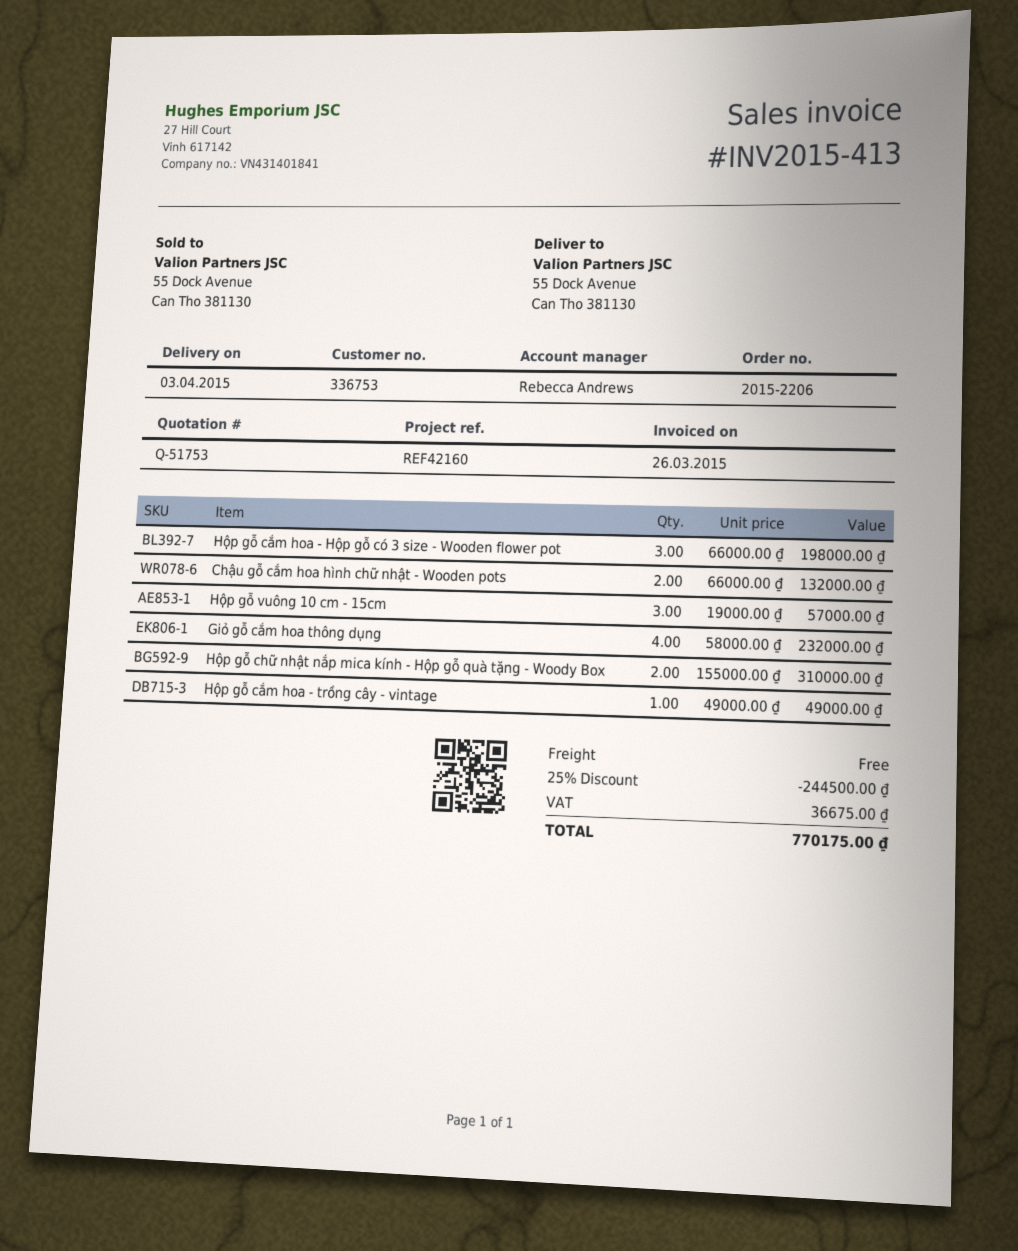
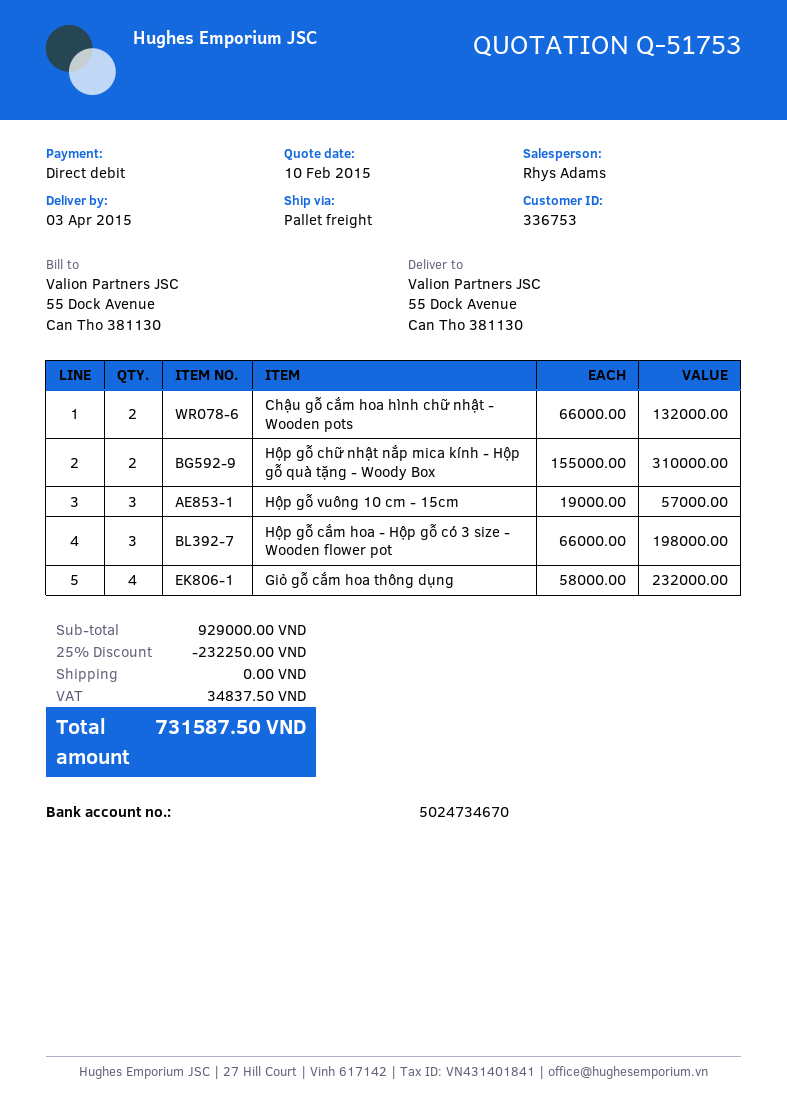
sales rep: Rebecca Andrews -> Rhys Adams
Hộp gỗ cắm hoa - trồng cây - vintage: 1 x 49000.00 = 49000.00 -> none
discount: 25% = 244500.00 -> 25% = 232250.00
tax: 36675.00 -> 34837.50
total: 770175.00 -> 731587.50

